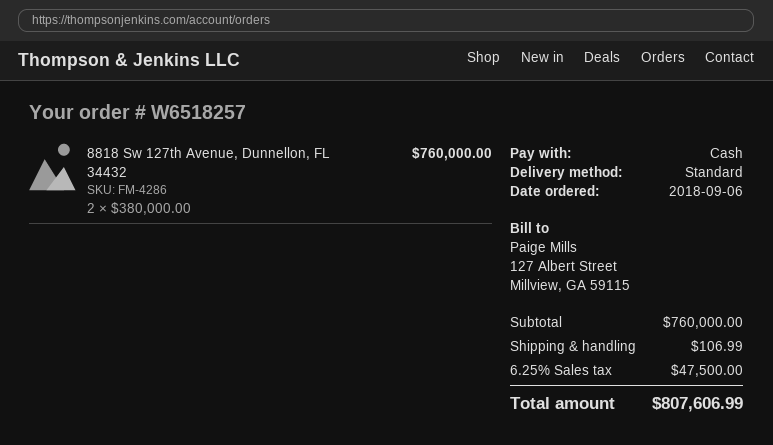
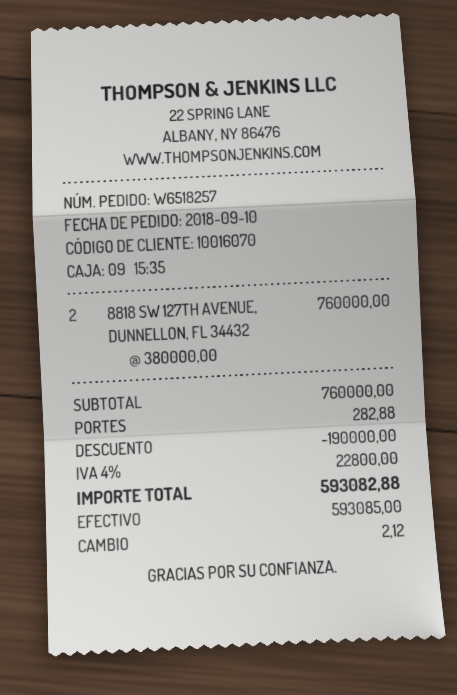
order date: 2018-09-06 -> 2018-09-10
discount: none -> 190000.00
shipping: 106.99 -> 282.88
tax: 6.25% = 47500.00 -> 4% = 22800.00
total: 807606.99 -> 593082.88

